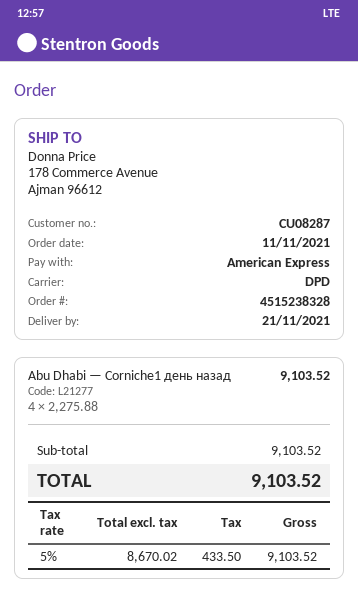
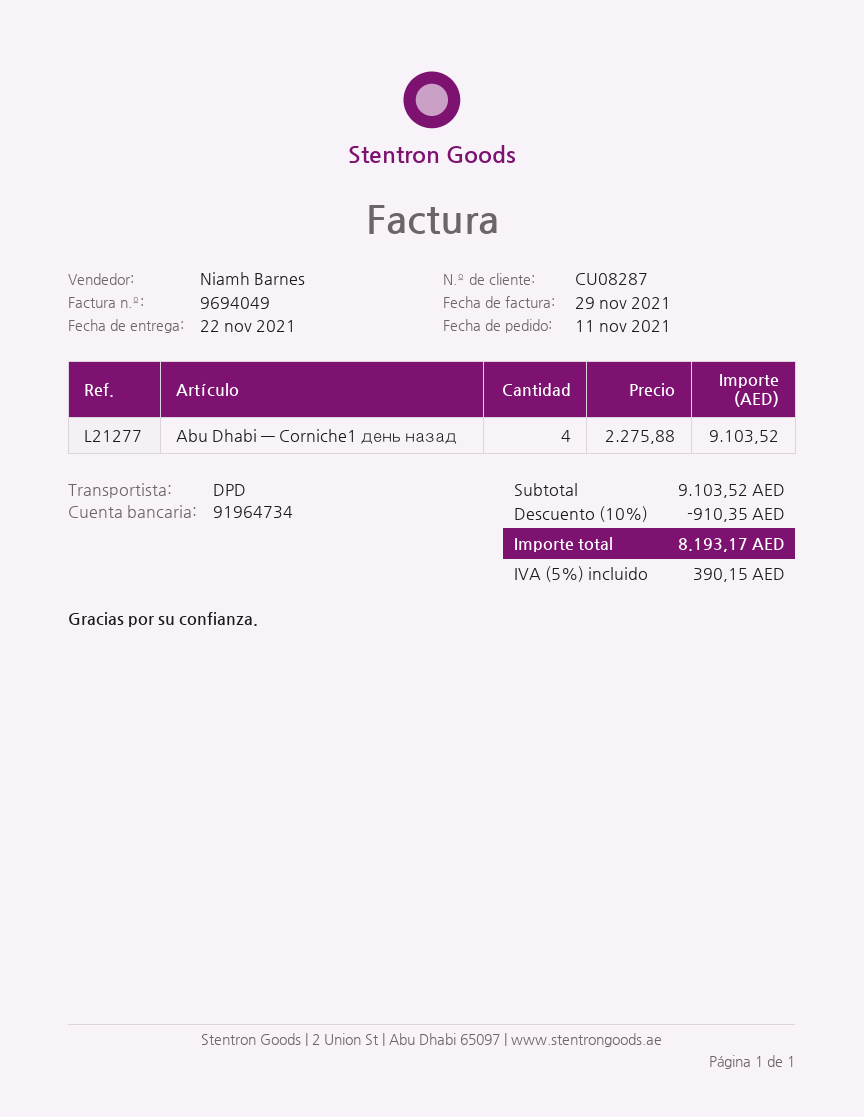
delivery date: 2021-11-21 -> 2021-11-22
discount: none -> 10% = 910.35
tax: 5% = 433.50 -> 5% = 390.15
total: 9103.52 -> 8193.17

